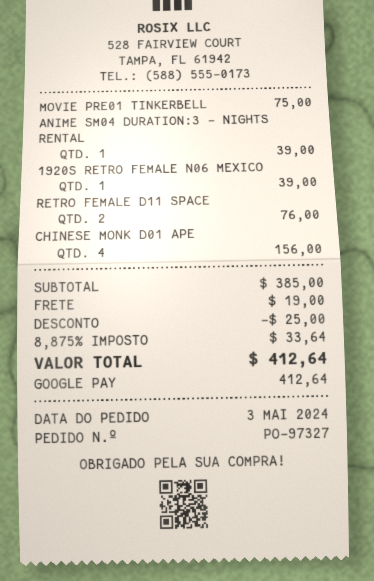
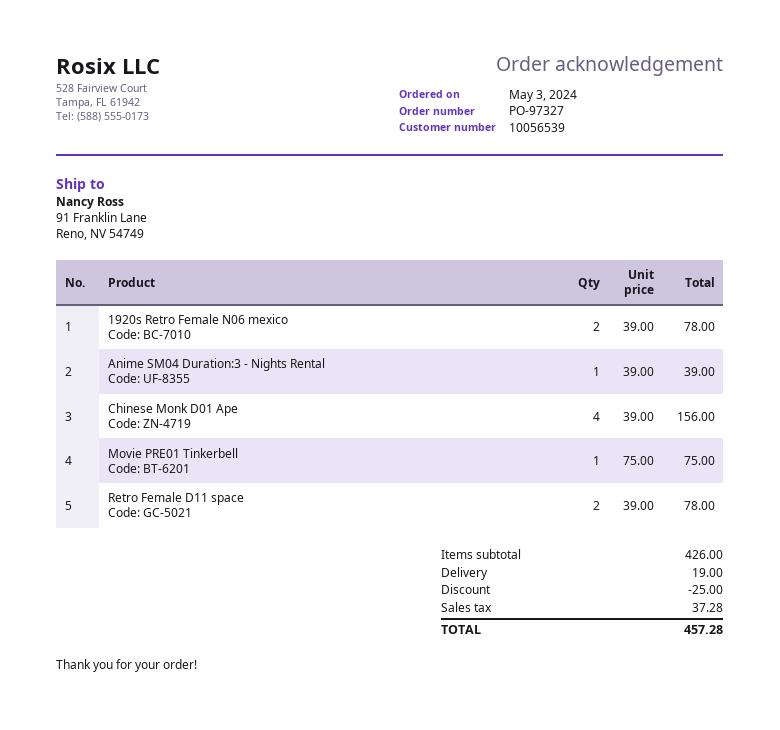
1920S RETRO FEMALE N06 MEXICO: 1 for 39.00 -> 2 for 78.00
RETRO FEMALE D11 SPACE: 2 for 76.00 -> 2 for 78.00
subtotal: 385.00 -> 426.00
tax: 33.64 -> 37.28
total: 412.64 -> 457.28

